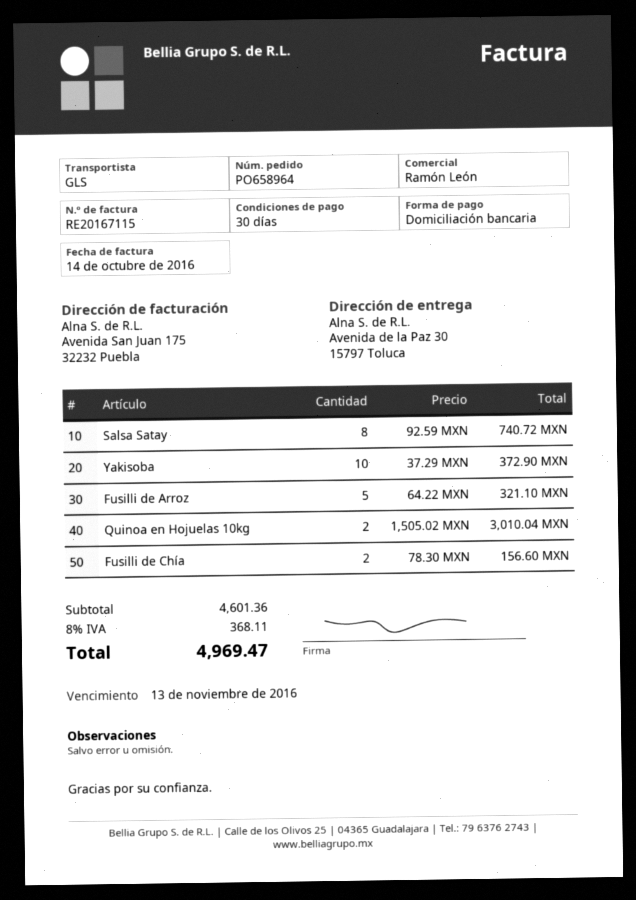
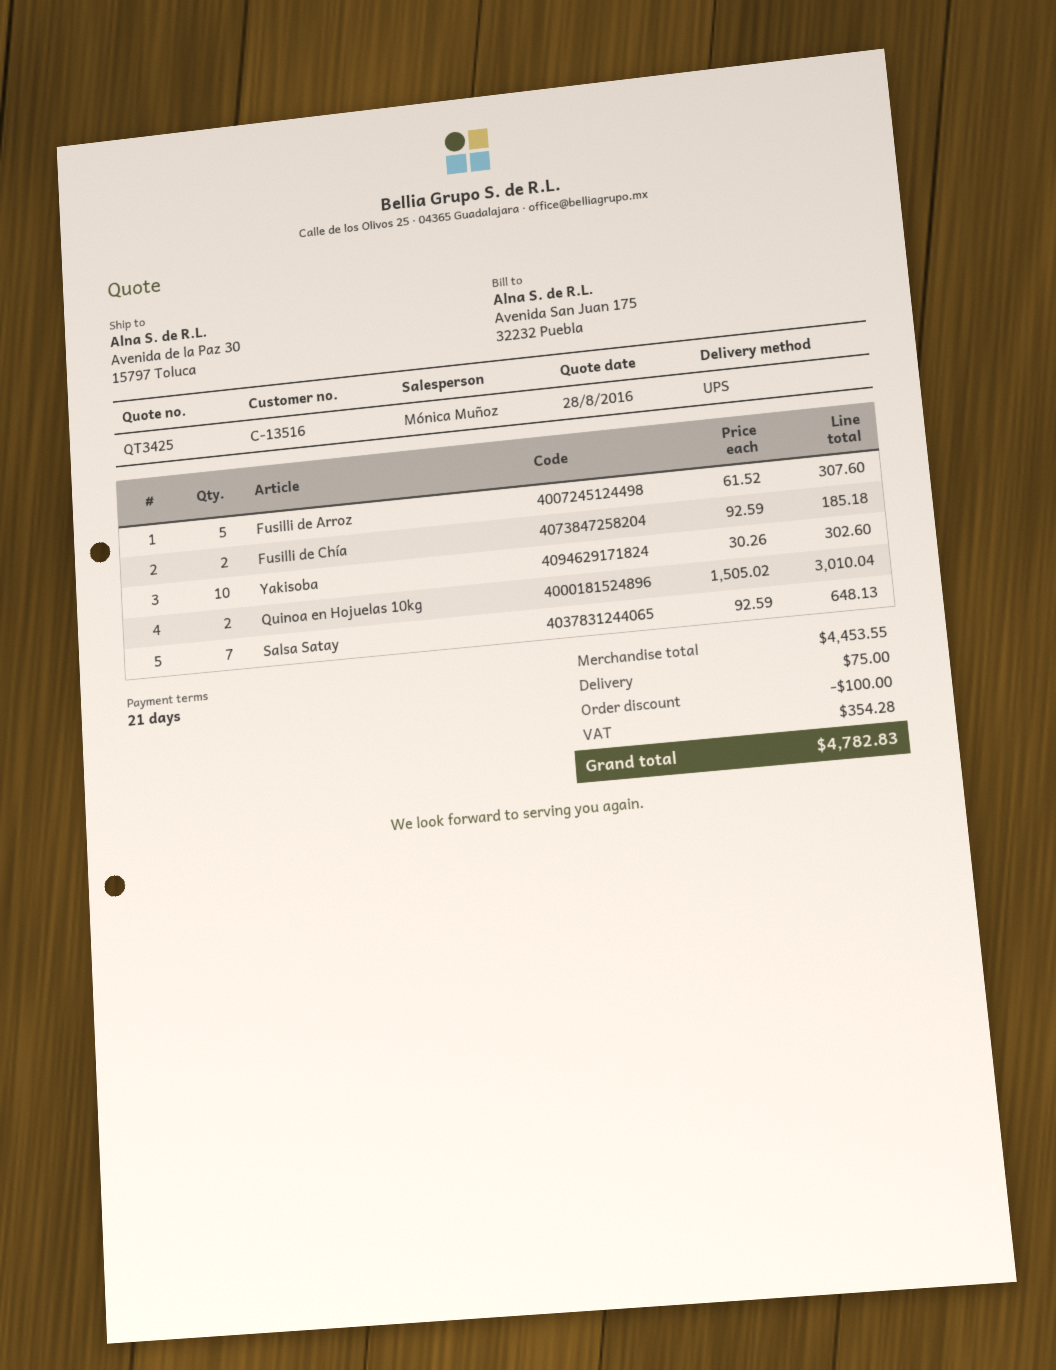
payment terms: 30 days -> 21 days
sales rep: Ramón León -> Mónica Muñoz
shipping method: GLS -> UPS
Salsa Satay: 8 x 92.59 = 740.72 -> 7 x 92.59 = 648.13
Yakisoba: 10 x 37.29 = 372.90 -> 10 x 30.26 = 302.60
Fusilli de Arroz: 5 x 64.22 = 321.10 -> 5 x 61.52 = 307.60
Fusilli de Chía: 2 x 78.30 = 156.60 -> 2 x 92.59 = 185.18
subtotal: 4601.36 -> 4453.55
discount: none -> 100.00
shipping: none -> 75.00
tax: 368.11 -> 354.28
total: 4969.47 -> 4782.83

